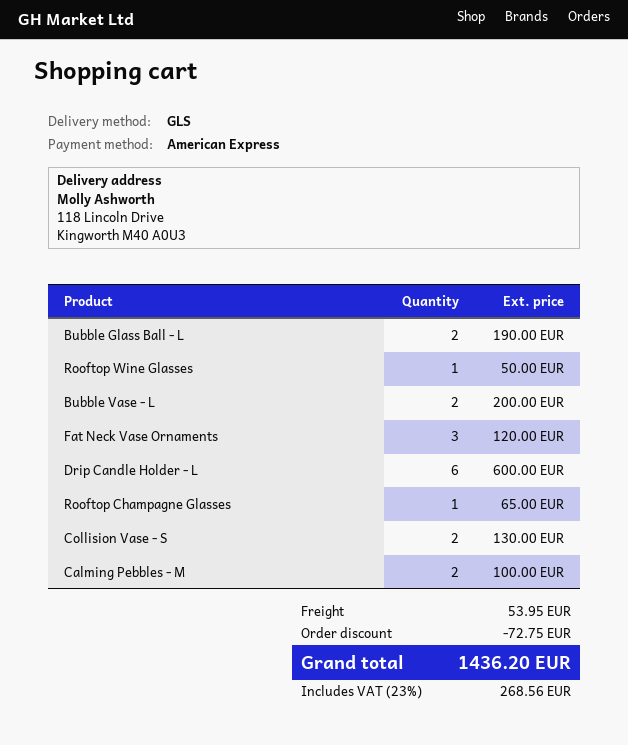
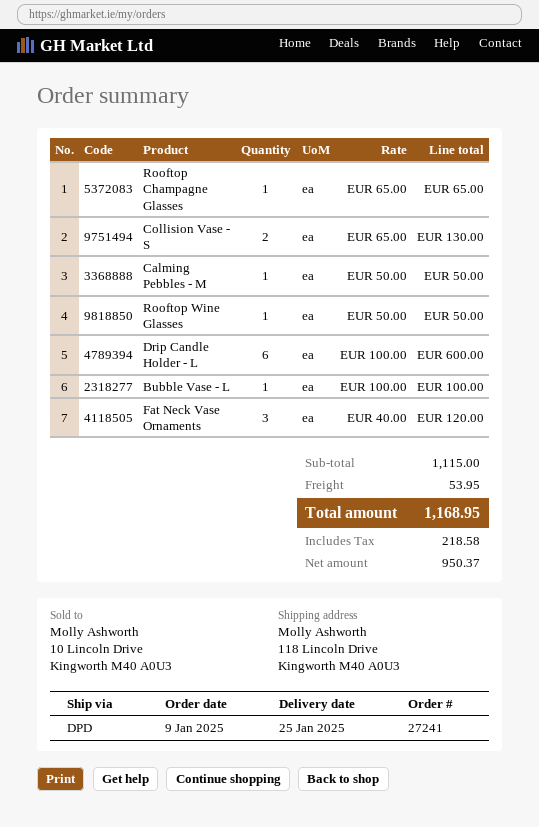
shipping method: GLS -> DPD
Bubble Glass Ball - L: 2 for 190.00 -> none
Bubble Vase - L: 2 for 200.00 -> 1 for 100.00
Calming Pebbles - M: 2 for 100.00 -> 1 for 50.00
discount: 72.75 -> none
tax: 268.56 -> 218.58
total: 1436.20 -> 1168.95

